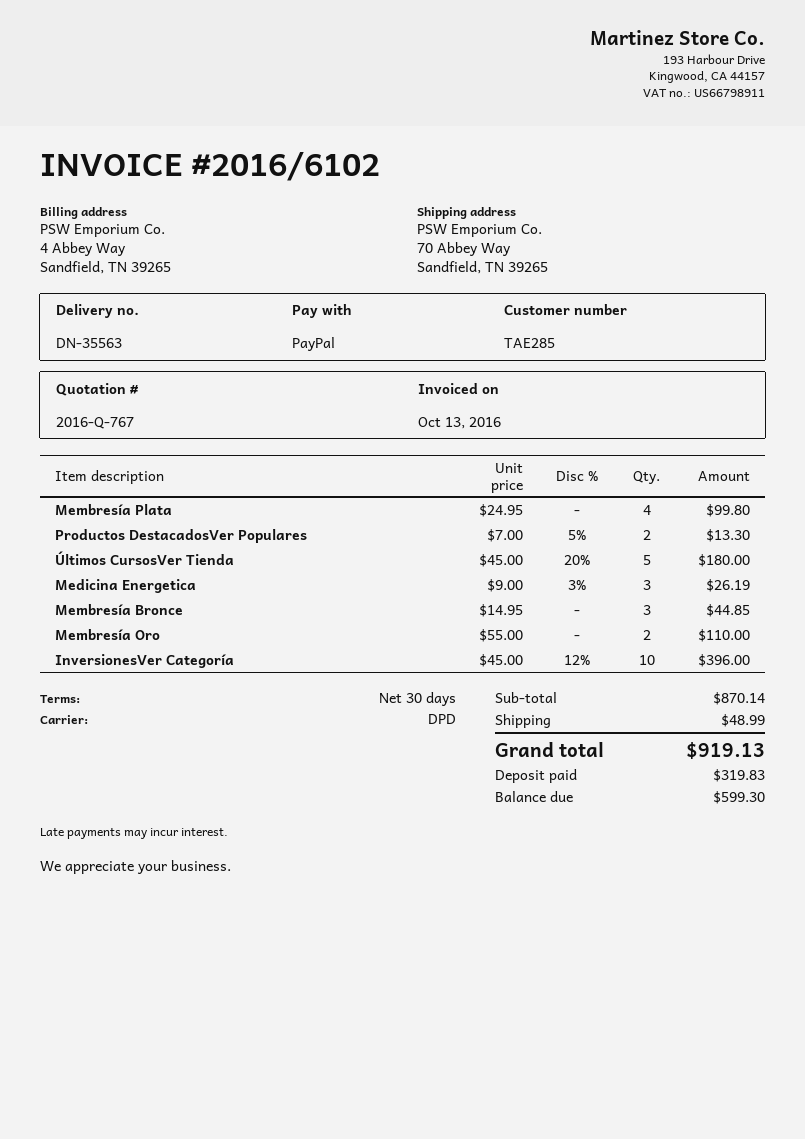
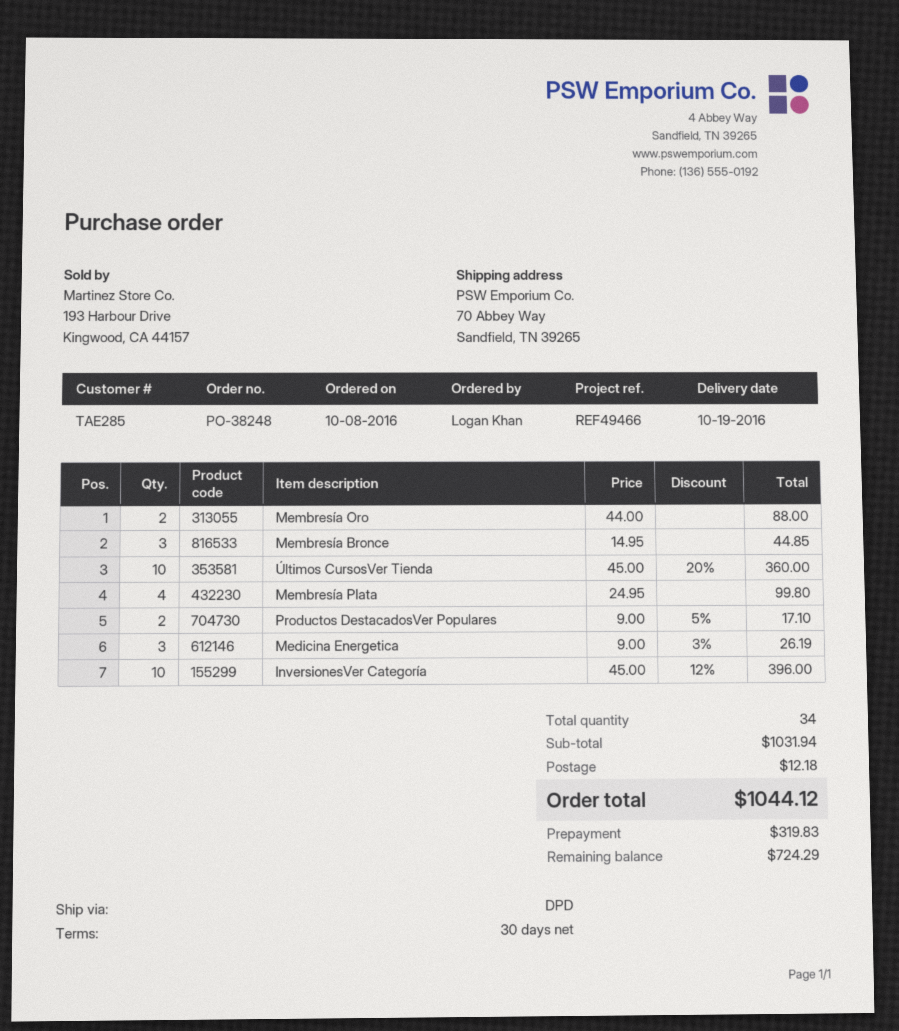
Productos DestacadosVer Populares: 2 x 7.00 - 5% = 13.30 -> 2 x 9.00 - 5% = 17.10
Últimos CursosVer Tienda: 5 x 45.00 - 20% = 180.00 -> 10 x 45.00 - 20% = 360.00
Membresía Oro: 2 x 55.00 = 110.00 -> 2 x 44.00 = 88.00
subtotal: 870.14 -> 1031.94
shipping: 48.99 -> 12.18
total: 919.13 -> 1044.12
balance: 599.30 -> 724.29

